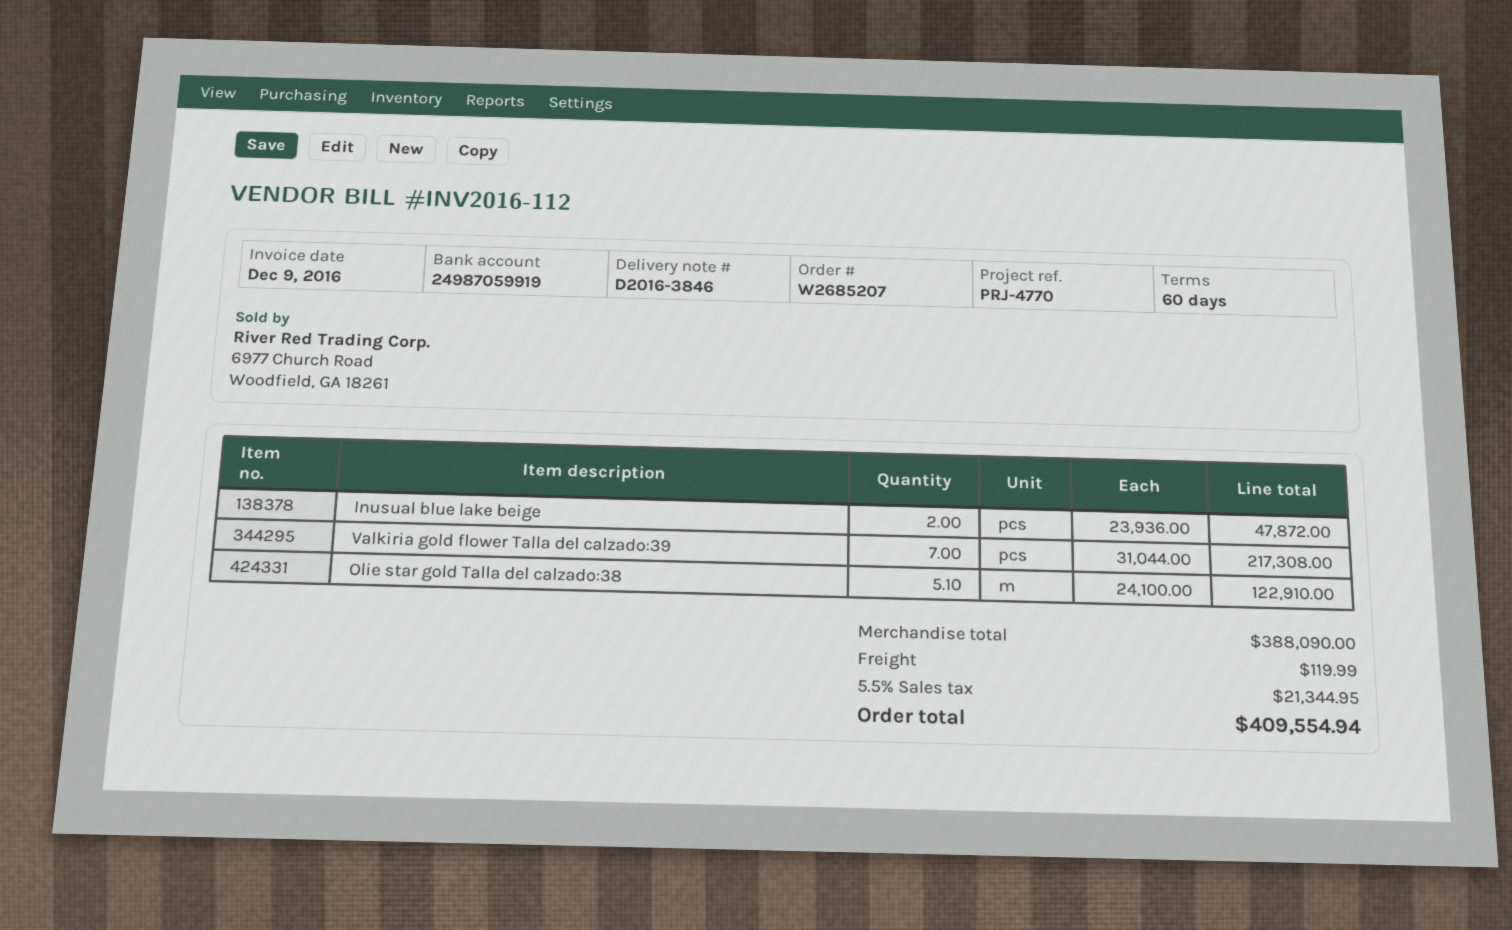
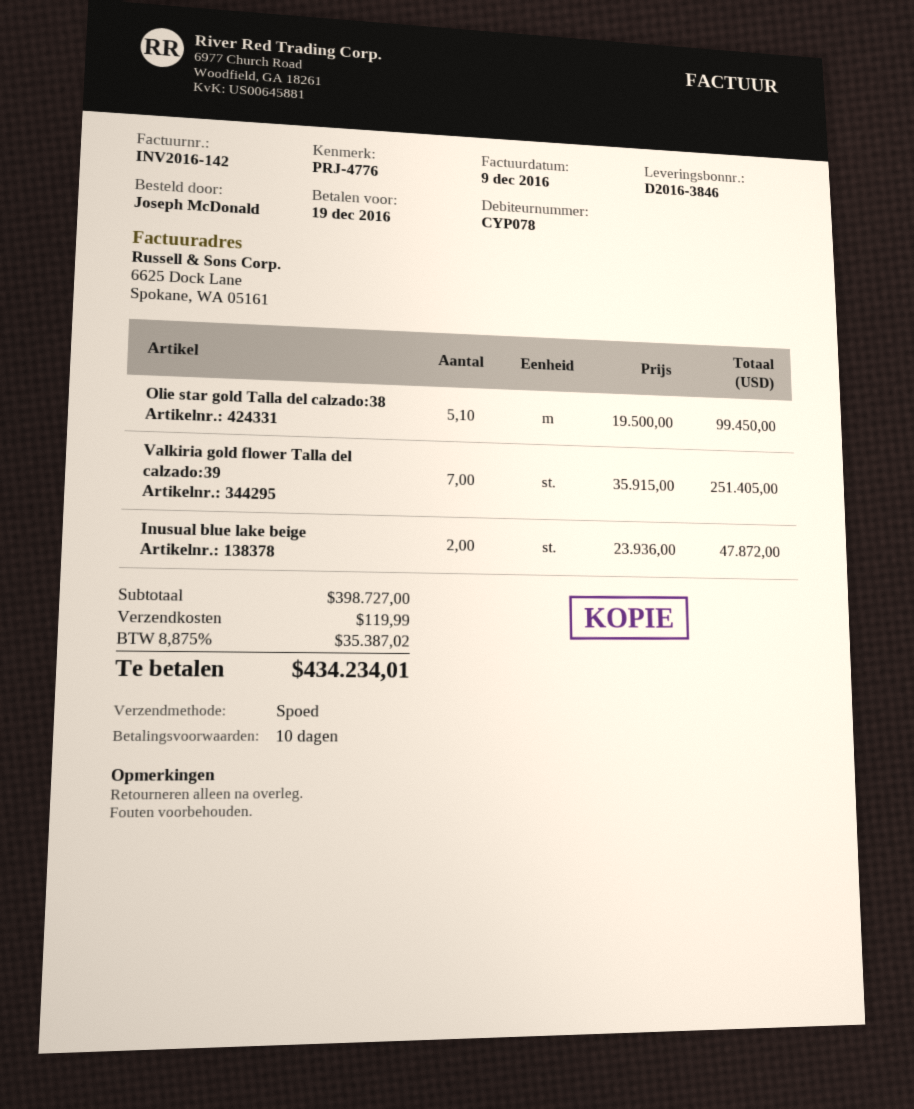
invoice number: INV2016-112 -> INV2016-142
payment terms: 60 days -> 10 days
reference: PRJ-4770 -> PRJ-4776
Valkiria gold flower Talla del calzado:39: 7 x 31044.00 = 217308.00 -> 7 x 35915.00 = 251405.00
Olie star gold Talla del calzado:38: 5.1 x 24100.00 = 122910.00 -> 5.1 x 19500.00 = 99450.00
subtotal: 388090.00 -> 398727.00
tax: 5.5% = 21344.95 -> 8.875% = 35387.02
total: 409554.94 -> 434234.01

